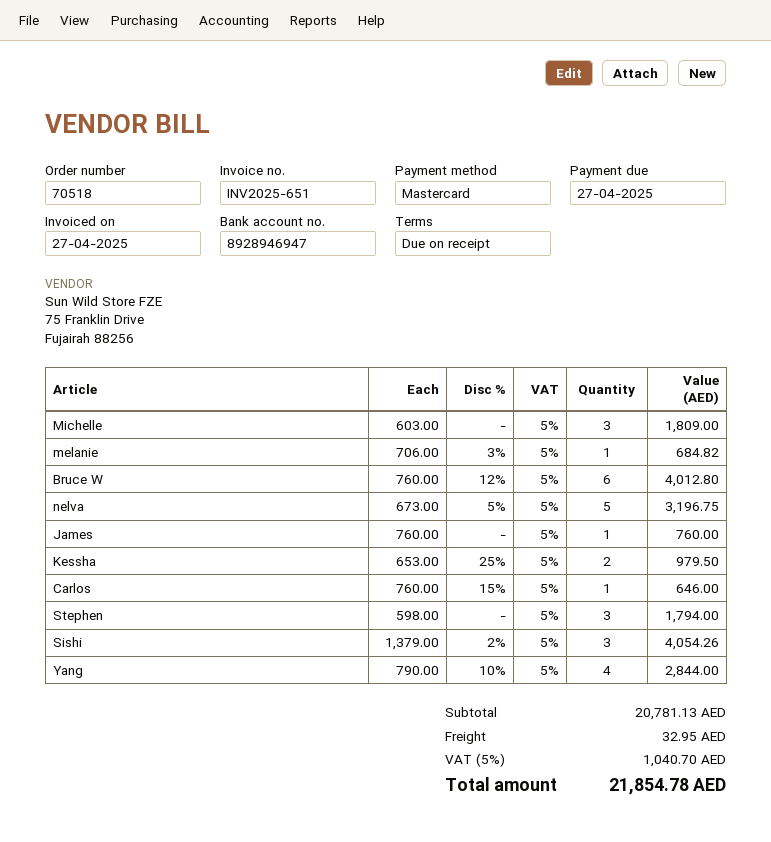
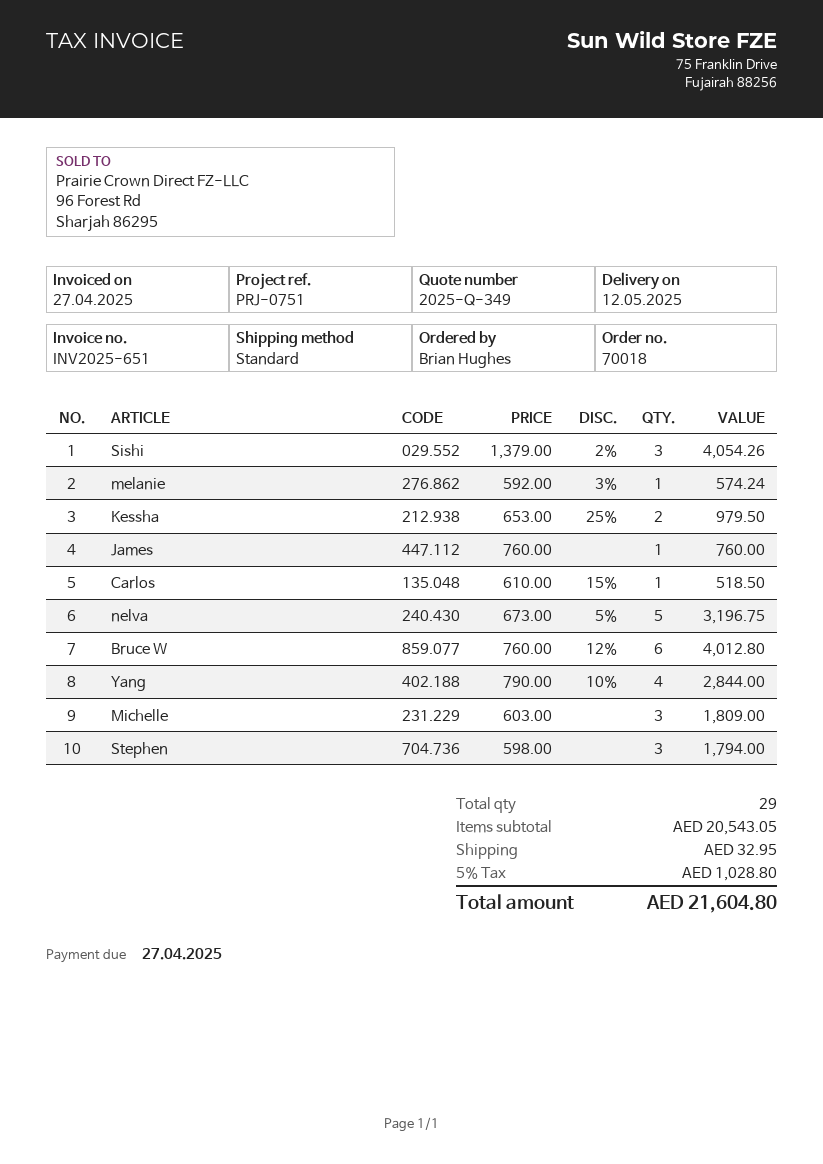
order number: 70518 -> 70018
melanie: 1 x 706.00 - 3% = 684.82 -> 1 x 592.00 - 3% = 574.24
Carlos: 1 x 760.00 - 15% = 646.00 -> 1 x 610.00 - 15% = 518.50
subtotal: 20781.13 -> 20543.05
tax: 5% = 1040.70 -> 5% = 1028.80
total: 21854.78 -> 21604.80

